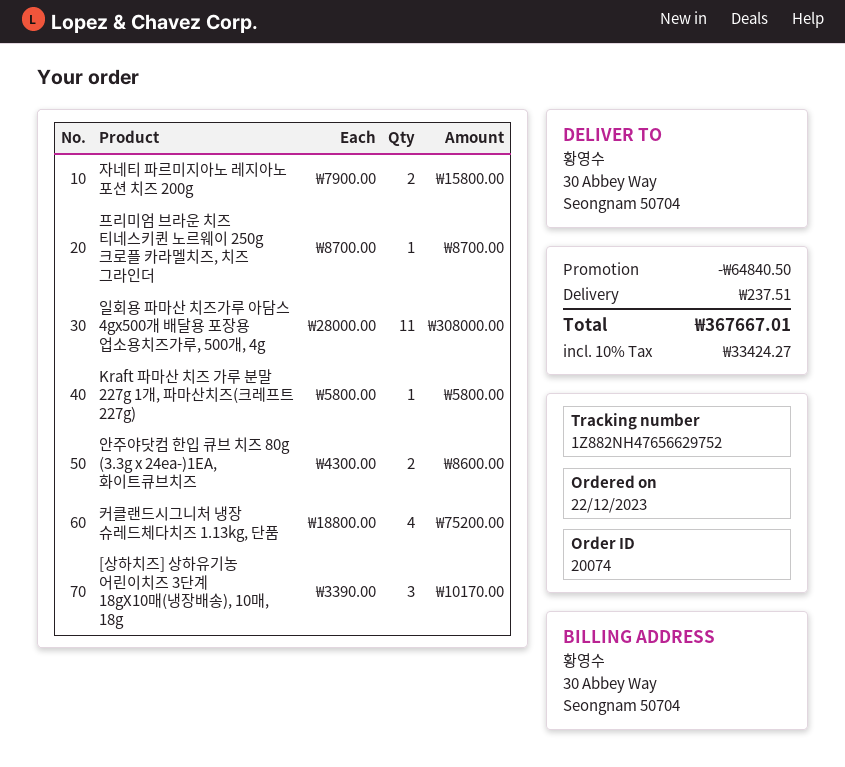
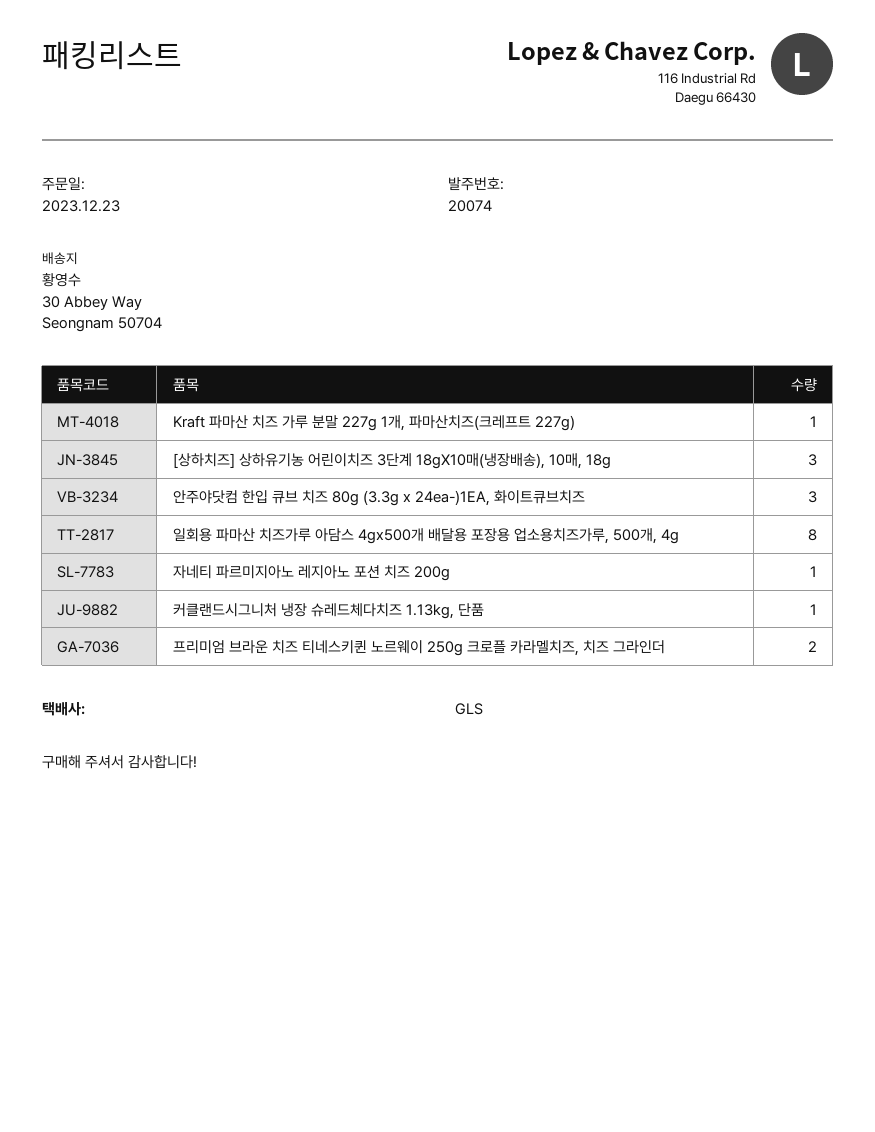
order date: 2023-12-22 -> 2023-12-23
자네티 파르미지아노 레지아노 포션 치즈 200g: 2 -> 1
프리미엄 브라운 치즈 티네스키퀸 노르웨이 250g 크로플 카라멜치즈, 치즈 그라인더: 1 -> 2
일회용 파마산 치즈가루 아담스 4gx500개 배달용 포장용 업소용치즈가루, 500개, 4g: 11 -> 8
안주야닷컴 한입 큐브 치즈 80g (3.3g x 24ea-)1EA, 화이트큐브치즈: 2 -> 3
커클랜드시그니처 냉장 슈레드체다치즈 1.13kg, 단품: 4 -> 1

